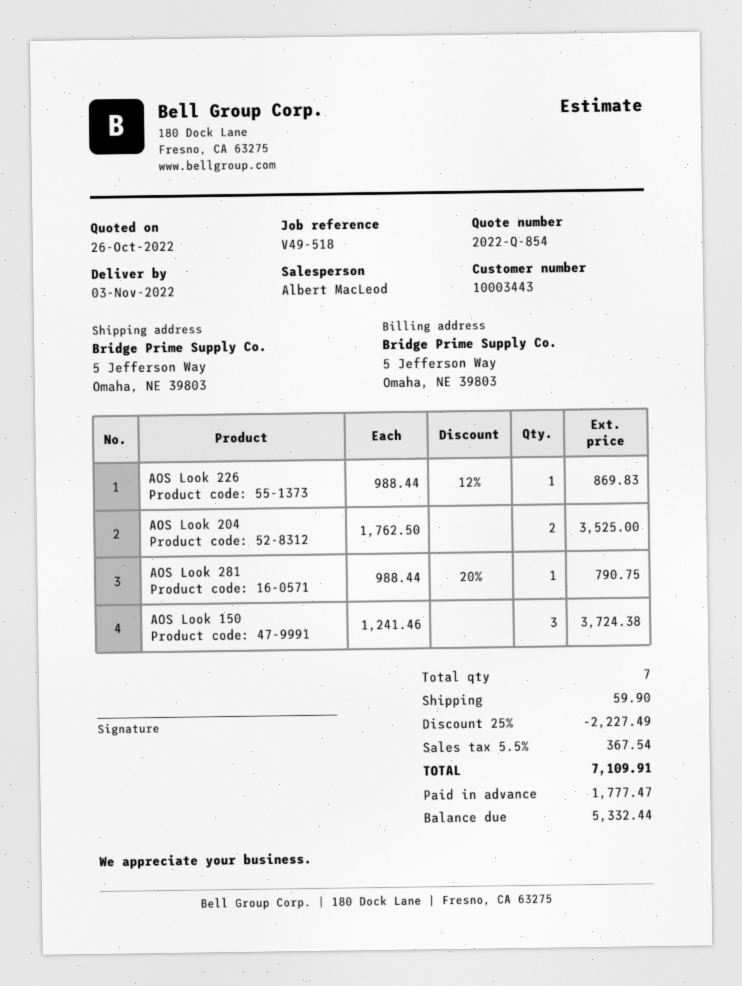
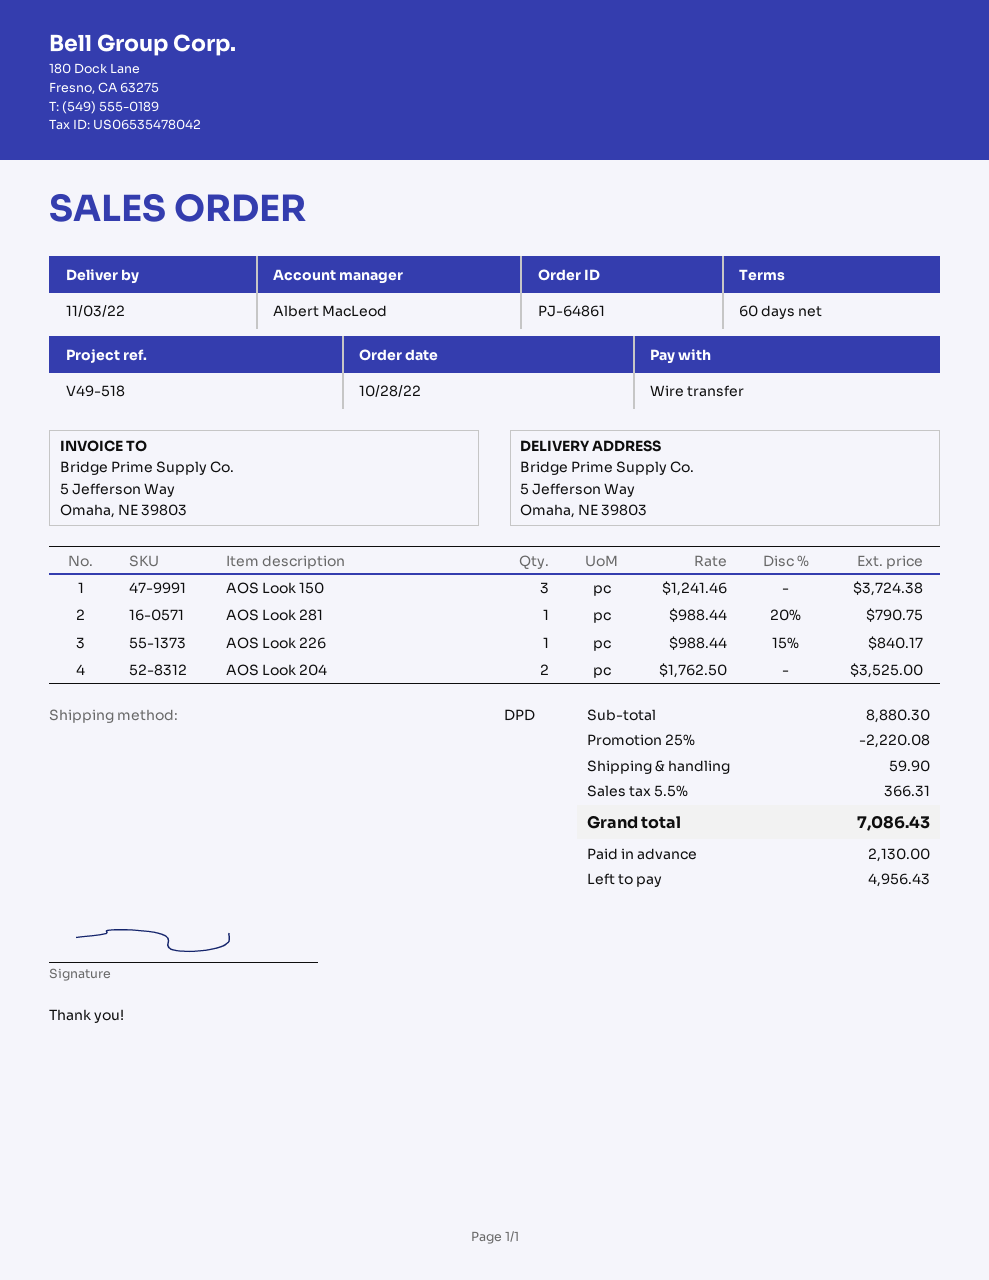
AOS Look 226: 1 x 988.44 - 12% = 869.83 -> 1 x 988.44 - 15% = 840.17
discount: 25% = 2227.49 -> 25% = 2220.08
tax: 5.5% = 367.54 -> 5.5% = 366.31
total: 7109.91 -> 7086.43
deposit: 1777.47 -> 2130.00
balance: 5332.44 -> 4956.43

